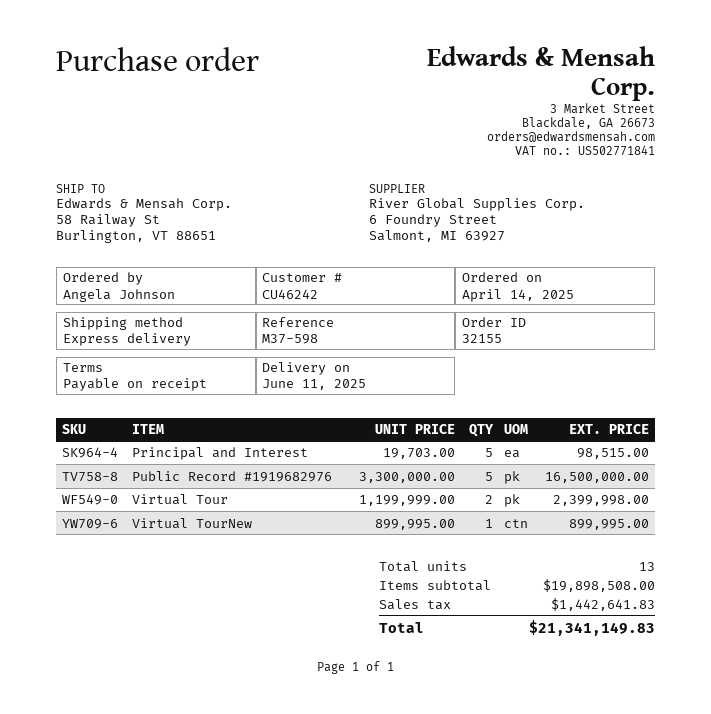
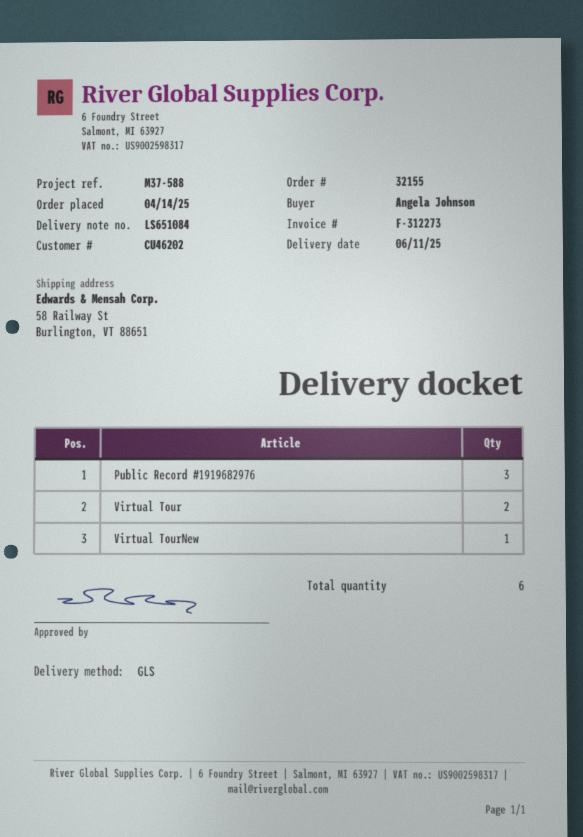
customer number: CU46242 -> CU46202
reference: M37-598 -> M37-588
shipping method: express -> GLS
Principal and Interest: 5 -> none
Public Record #1919682976: 5 -> 3
total quantity: 13 -> 6

